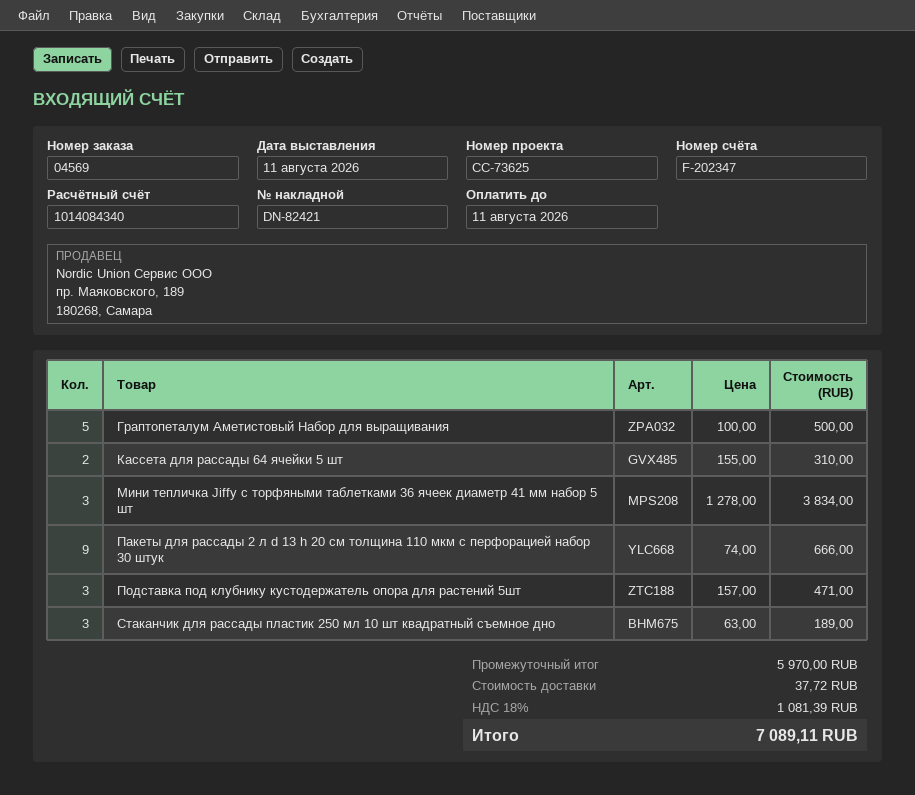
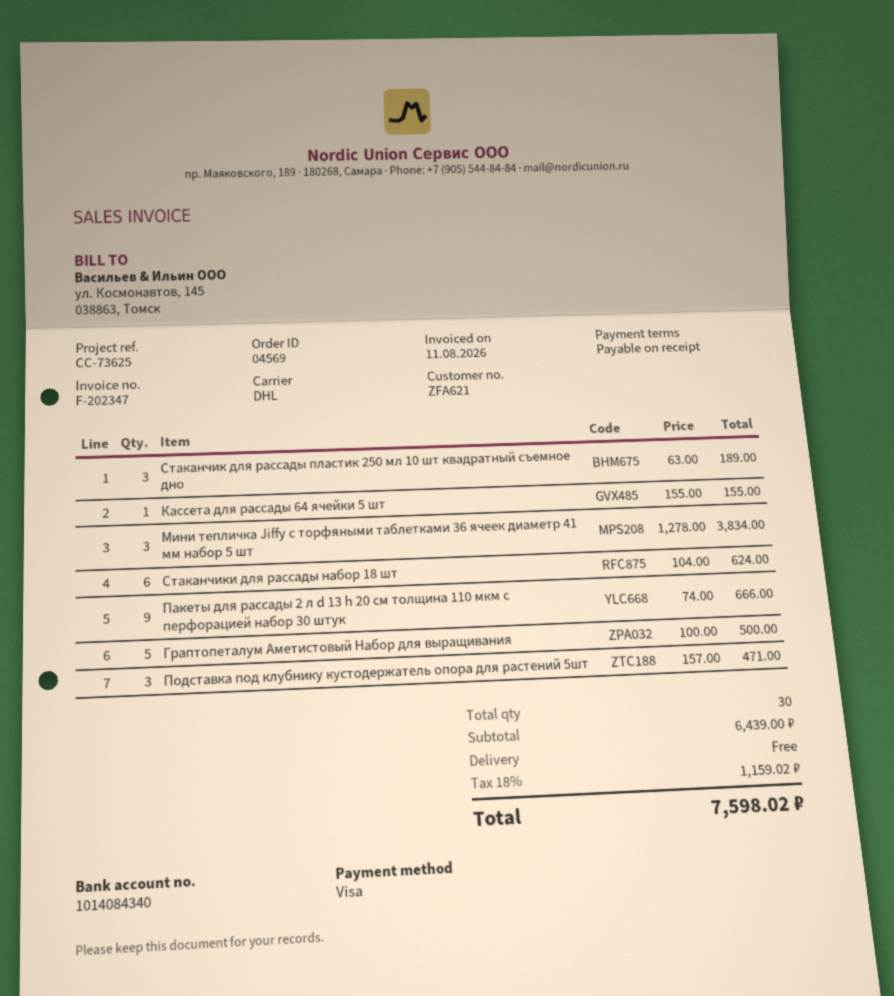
Кассета для рассады 64 ячейки 5 шт: 2 x 155.00 = 310.00 -> 1 x 155.00 = 155.00
Стаканчики для рассады набор 18 шт: none -> 6 x 104.00 = 624.00
subtotal: 5970.00 -> 6439.00
shipping: 37.72 -> 0.00
tax: 18% = 1081.39 -> 18% = 1159.02
total: 7089.11 -> 7598.02

